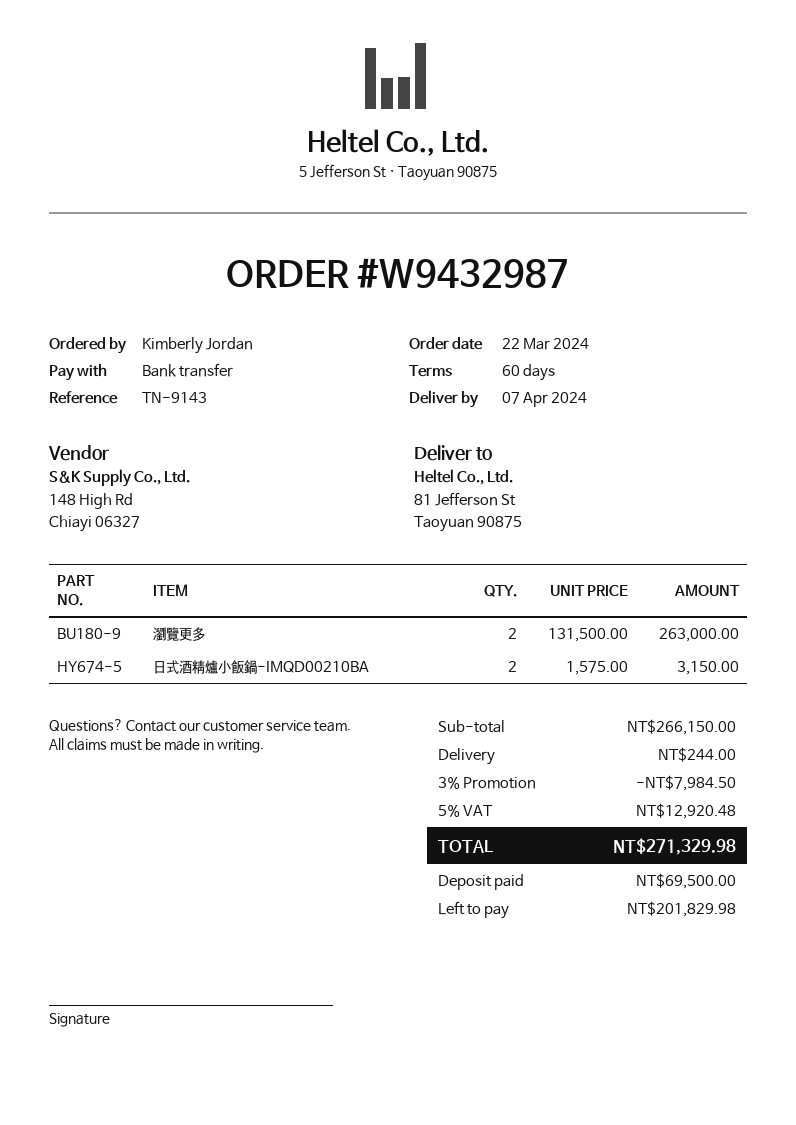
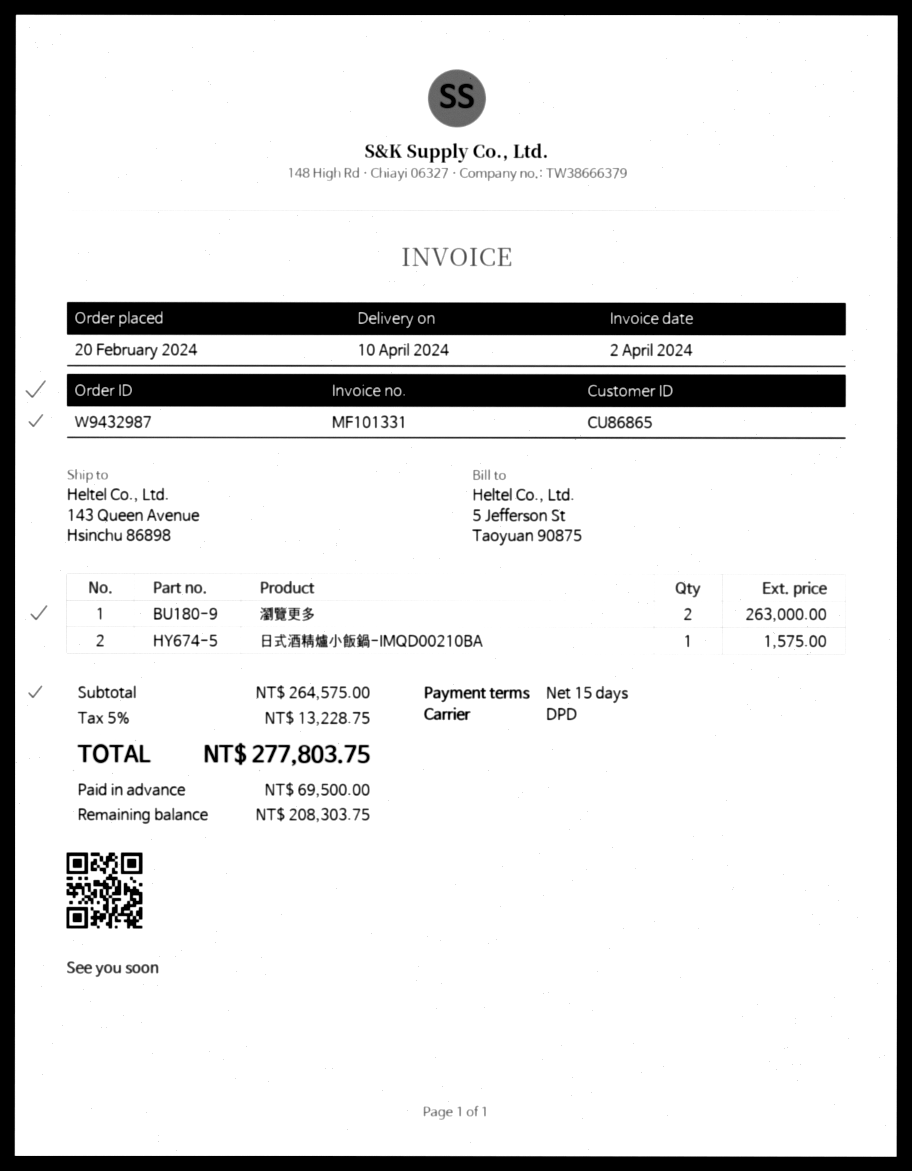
order date: 2024-03-22 -> 2024-02-20
delivery date: 2024-04-07 -> 2024-04-10
payment terms: 60 days -> 15 days
ship to: 81 Jefferson St, Taoyuan 90875 -> 143 Queen Avenue, Hsinchu 86898
日式酒精爐小飯鍋-IMQD00210BA: 2 for 3150.00 -> 1 for 1575.00
subtotal: 266150.00 -> 264575.00
discount: 3% = 7984.50 -> none
shipping: 244.00 -> none
tax: 5% = 12920.48 -> 5% = 13228.75
total: 271329.98 -> 277803.75
balance: 201829.98 -> 208303.75

